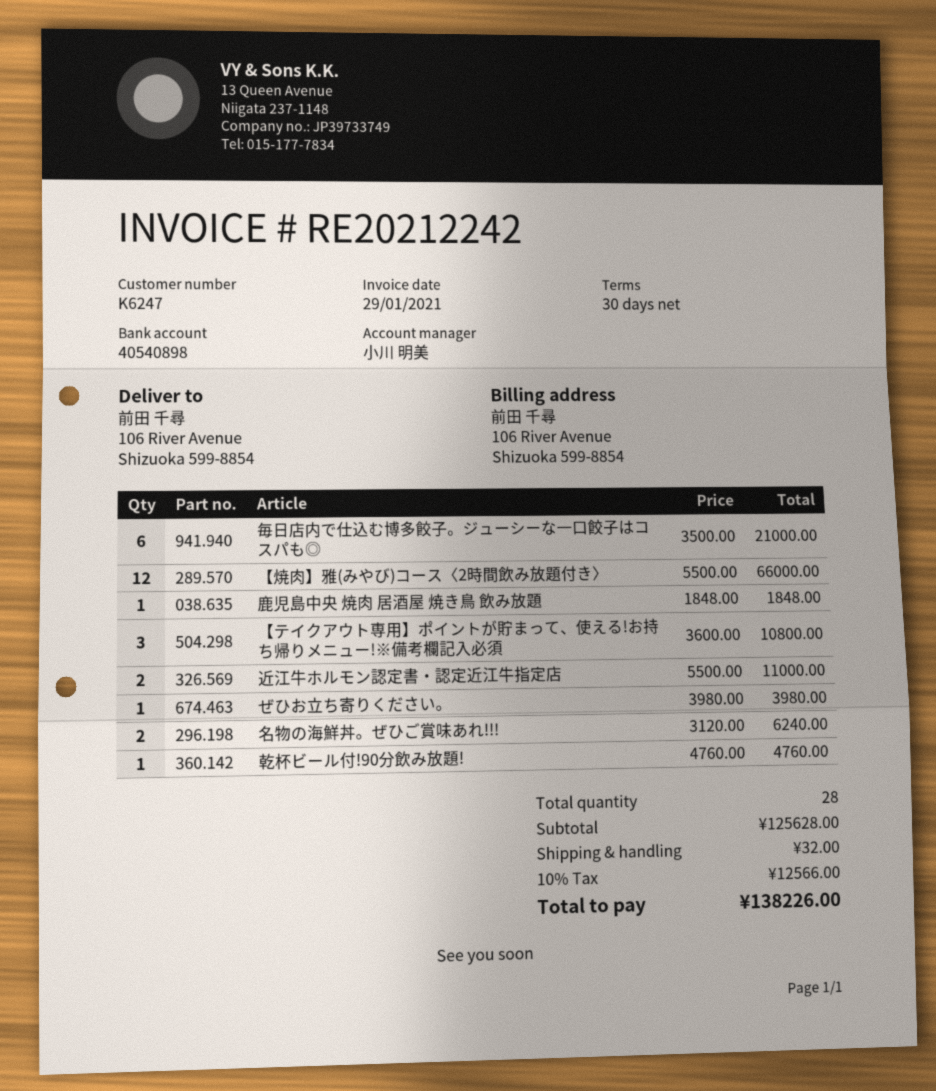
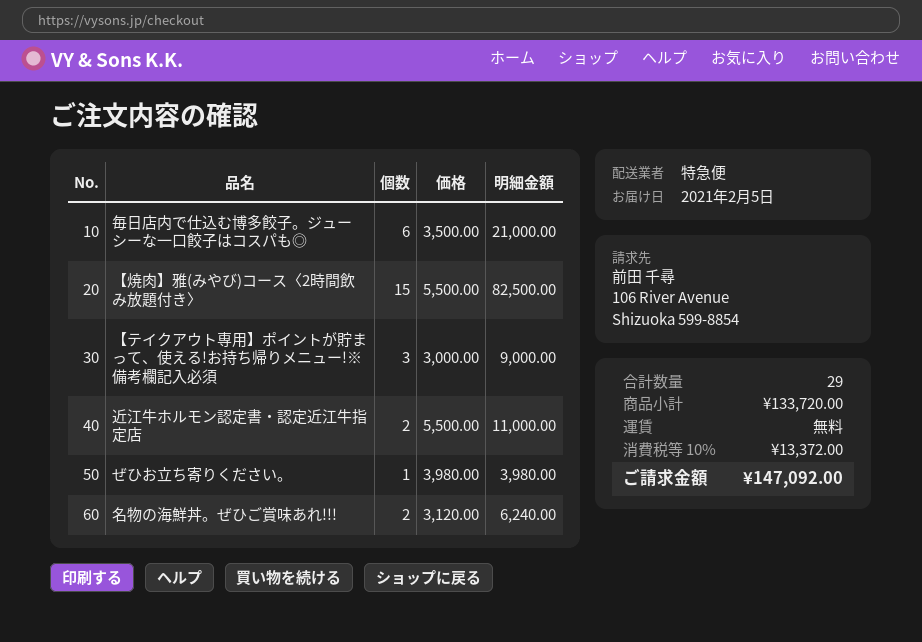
【焼肉】雅(みやび)コース〈2時間飲み放題付き〉: 12 x 5500.00 = 66000.00 -> 15 x 5500.00 = 82500.00
鹿児島中央 焼肉 居酒屋 焼き鳥 飲み放題: 1 x 1848.00 = 1848.00 -> none
【テイクアウト専用】ポイントが貯まって、使える!お持ち帰りメニュー!※備考欄記入必須: 3 x 3600.00 = 10800.00 -> 3 x 3000.00 = 9000.00
乾杯ビール付!90分飲み放題!: 1 x 4760.00 = 4760.00 -> none
total quantity: 28 -> 29
subtotal: 125628.00 -> 133720.00
shipping: 32.00 -> 0.00
tax: 10% = 12566.00 -> 10% = 13372.00
total: 138226.00 -> 147092.00

